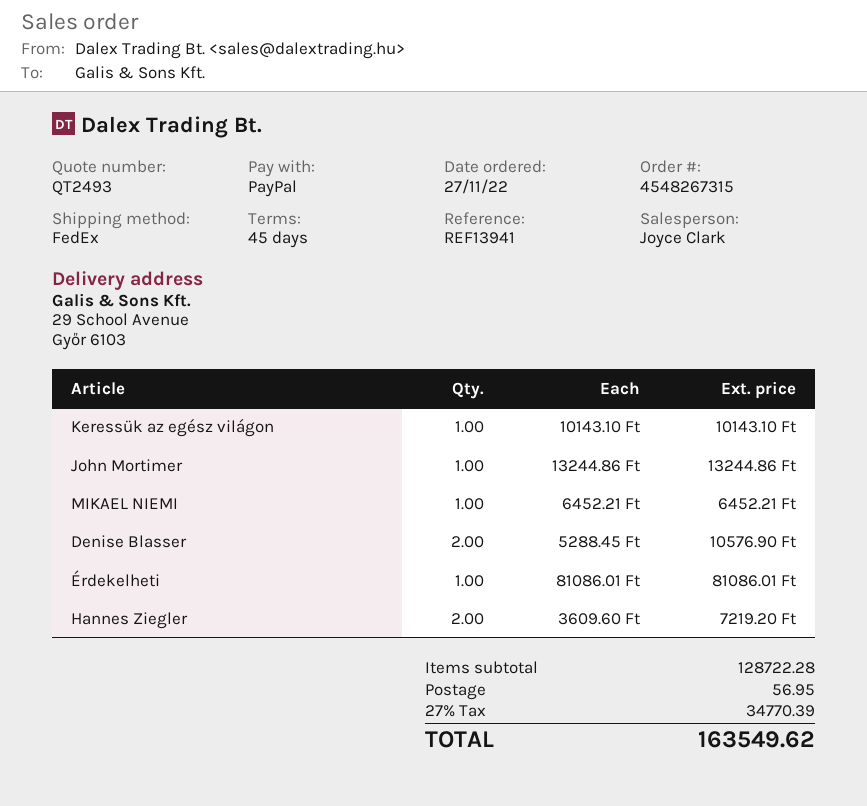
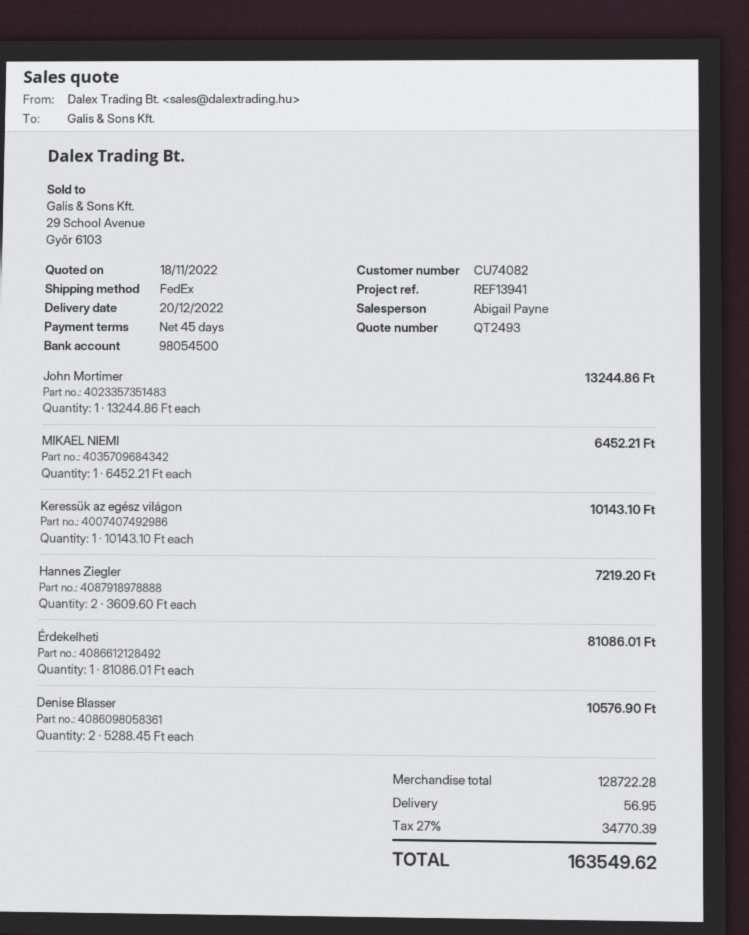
sales rep: Joyce Clark -> Abigail Payne

